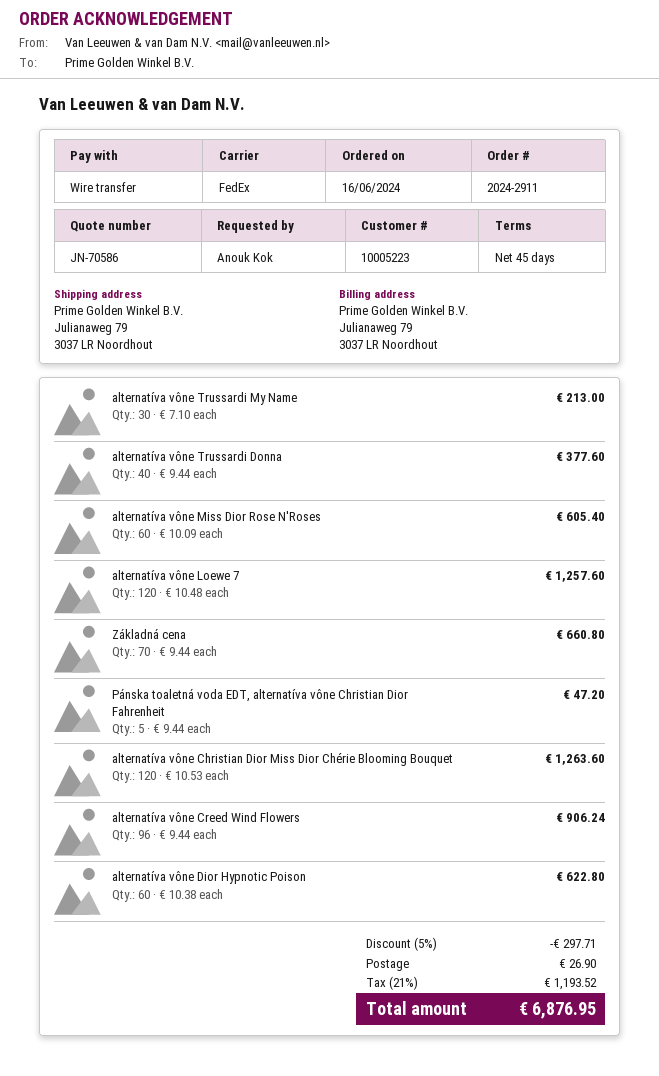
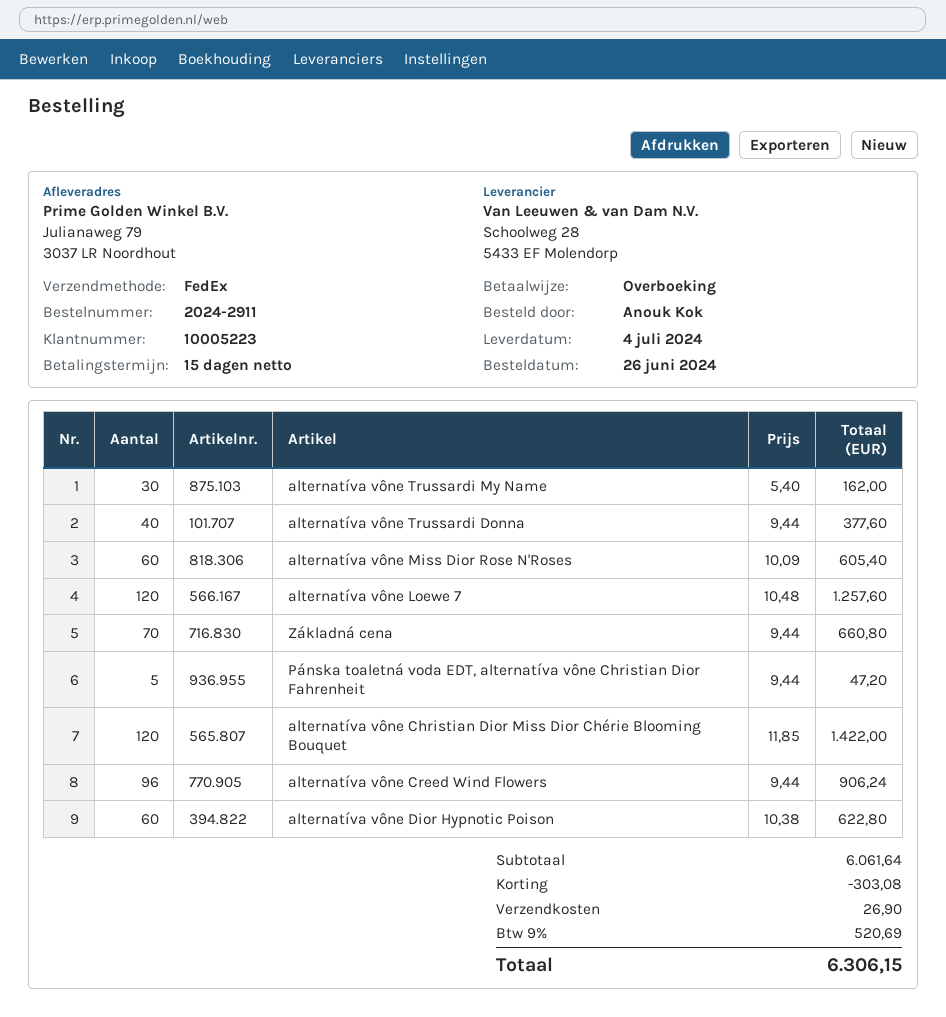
order date: 2024-06-16 -> 2024-06-26
payment terms: 45 days -> 15 days
alternatíva vône Trussardi My Name: 30 x 7.10 = 213.00 -> 30 x 5.40 = 162.00
alternatíva vône Christian Dior Miss Dior Chérie Blooming Bouquet: 120 x 10.53 = 1263.60 -> 120 x 11.85 = 1422.00
discount: 297.71 -> 303.08
tax: 21% = 1193.52 -> 9% = 520.69
total: 6876.95 -> 6306.15

